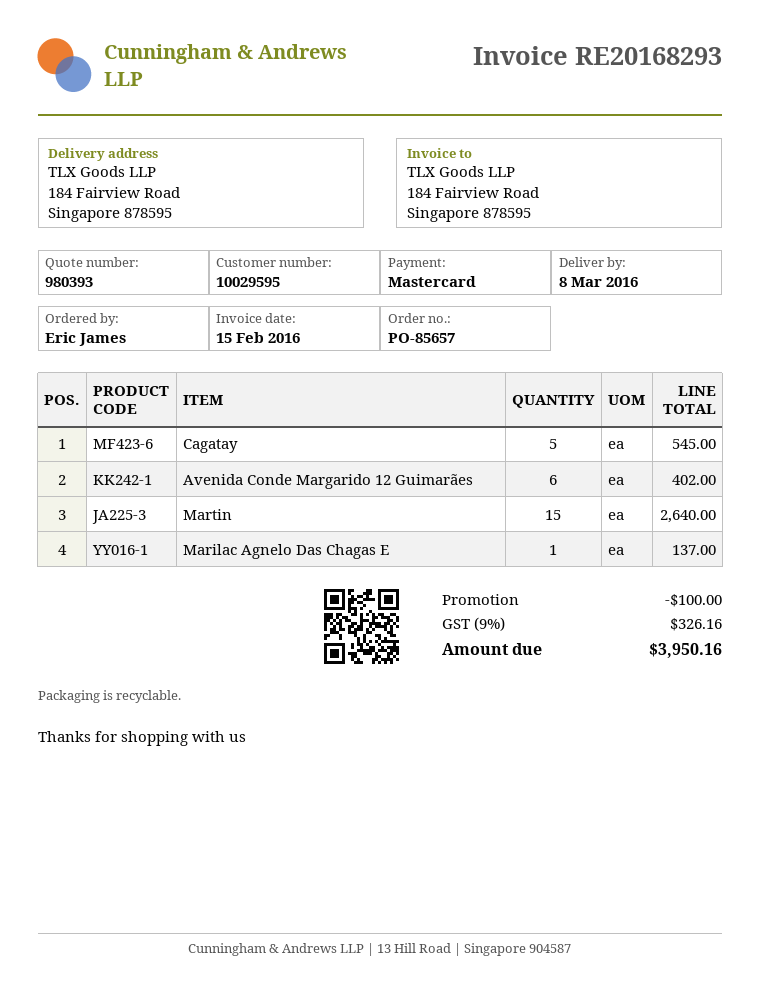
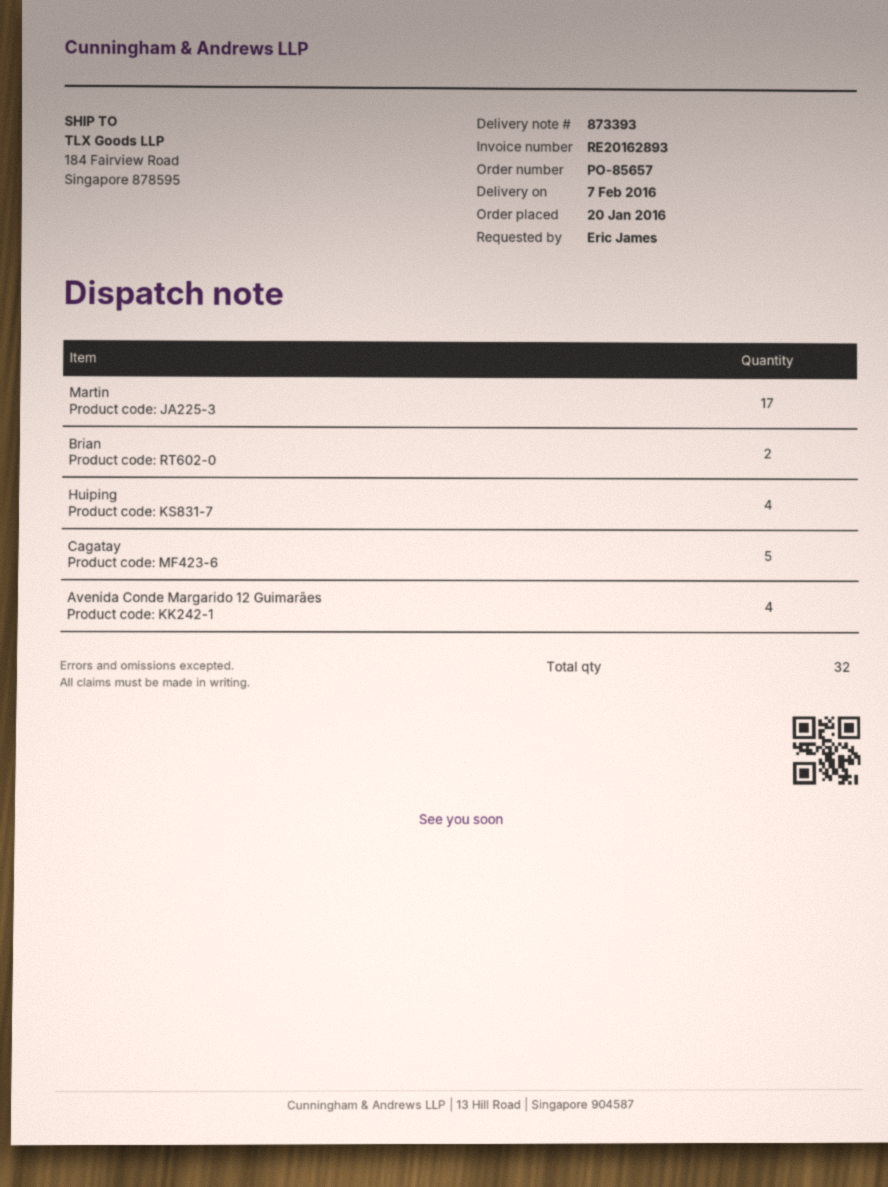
delivery date: 2016-03-08 -> 2016-02-07
invoice number: RE20168293 -> RE20162893
Avenida Conde Margarido 12 Guimarães: 6 -> 4
Martin: 15 -> 17
Marilac Agnelo Das Chagas E: 1 -> none
Brian: none -> 2
Huiping: none -> 4

